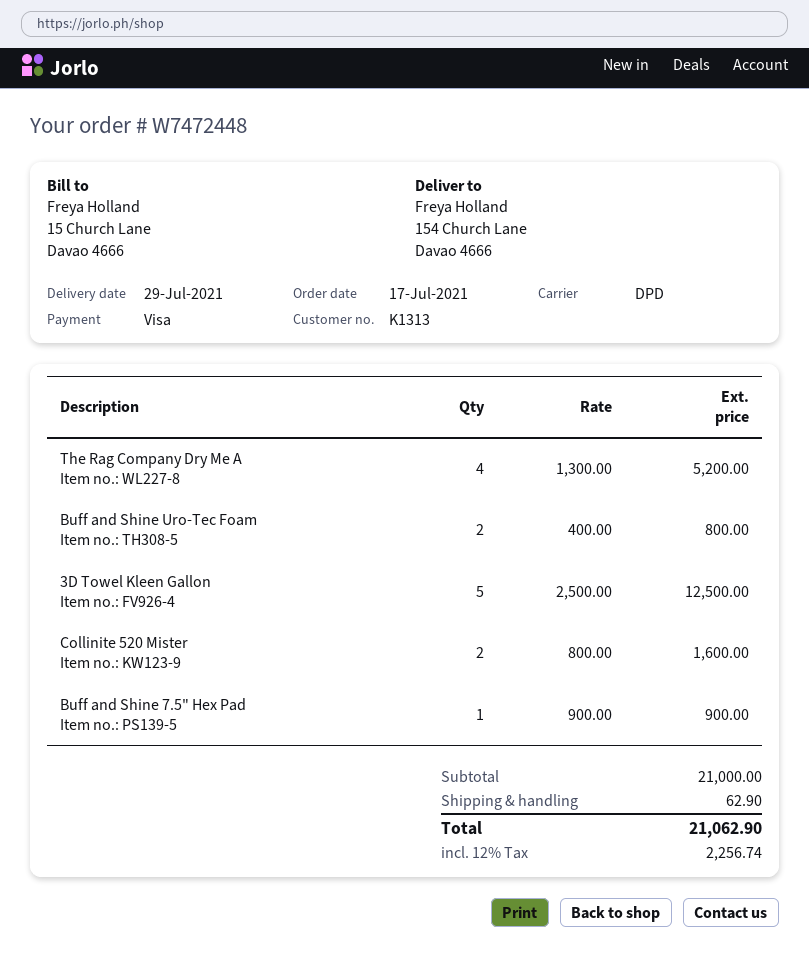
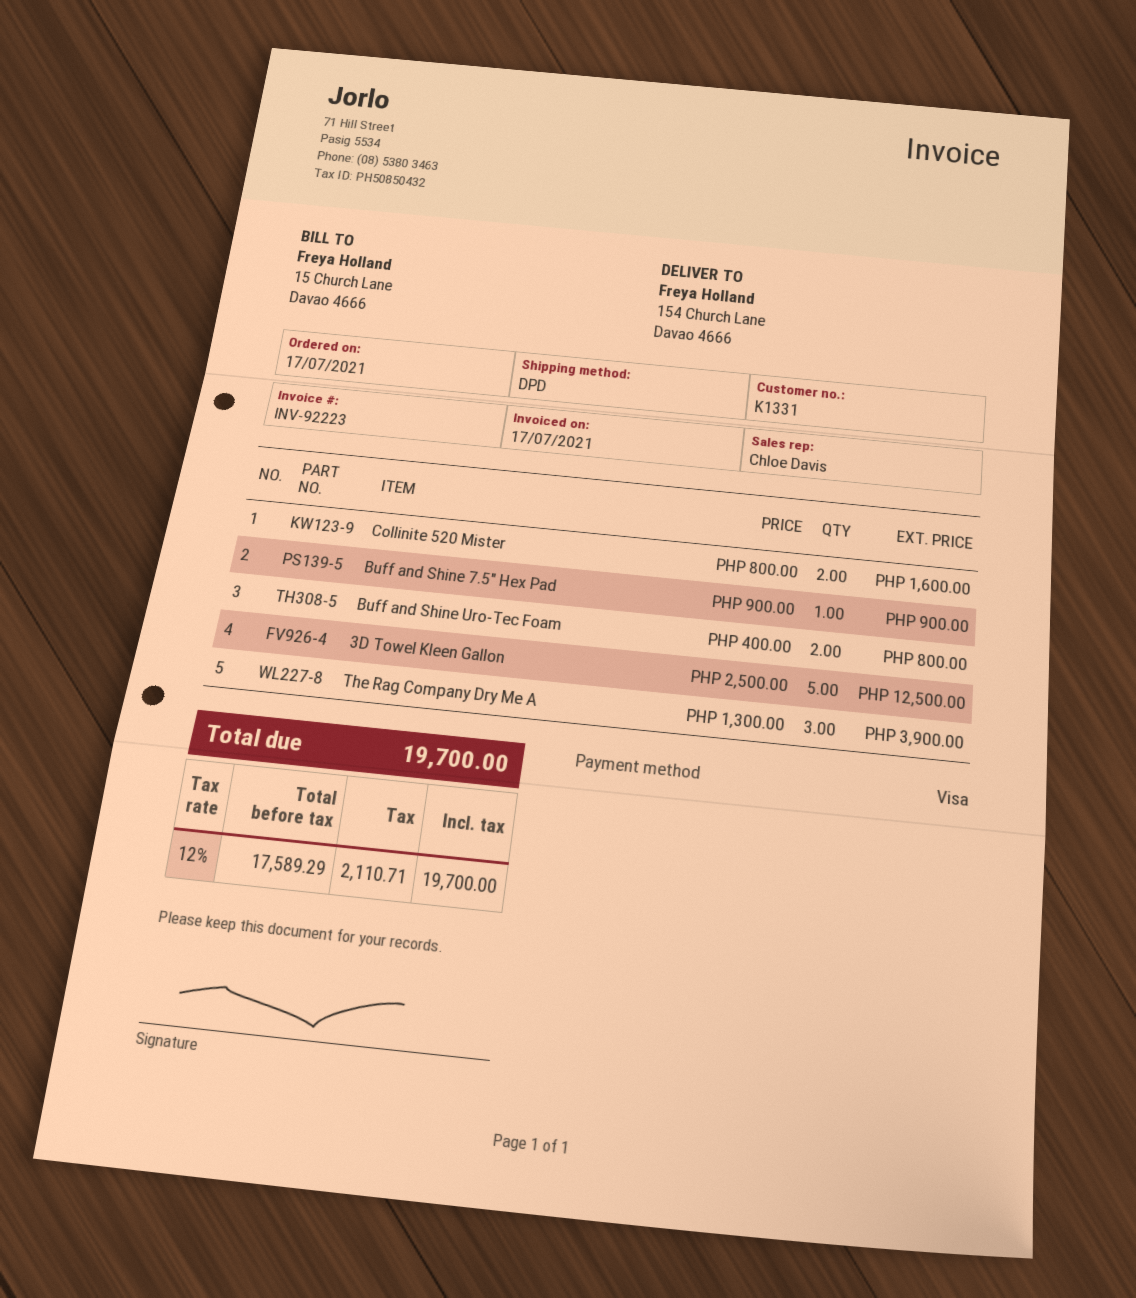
customer number: K1313 -> K1331
The Rag Company Dry Me A: 4 x 1300.00 = 5200.00 -> 3 x 1300.00 = 3900.00
shipping: 62.90 -> none
tax: 12% = 2256.74 -> 12% = 2110.71
total: 21062.90 -> 19700.00

